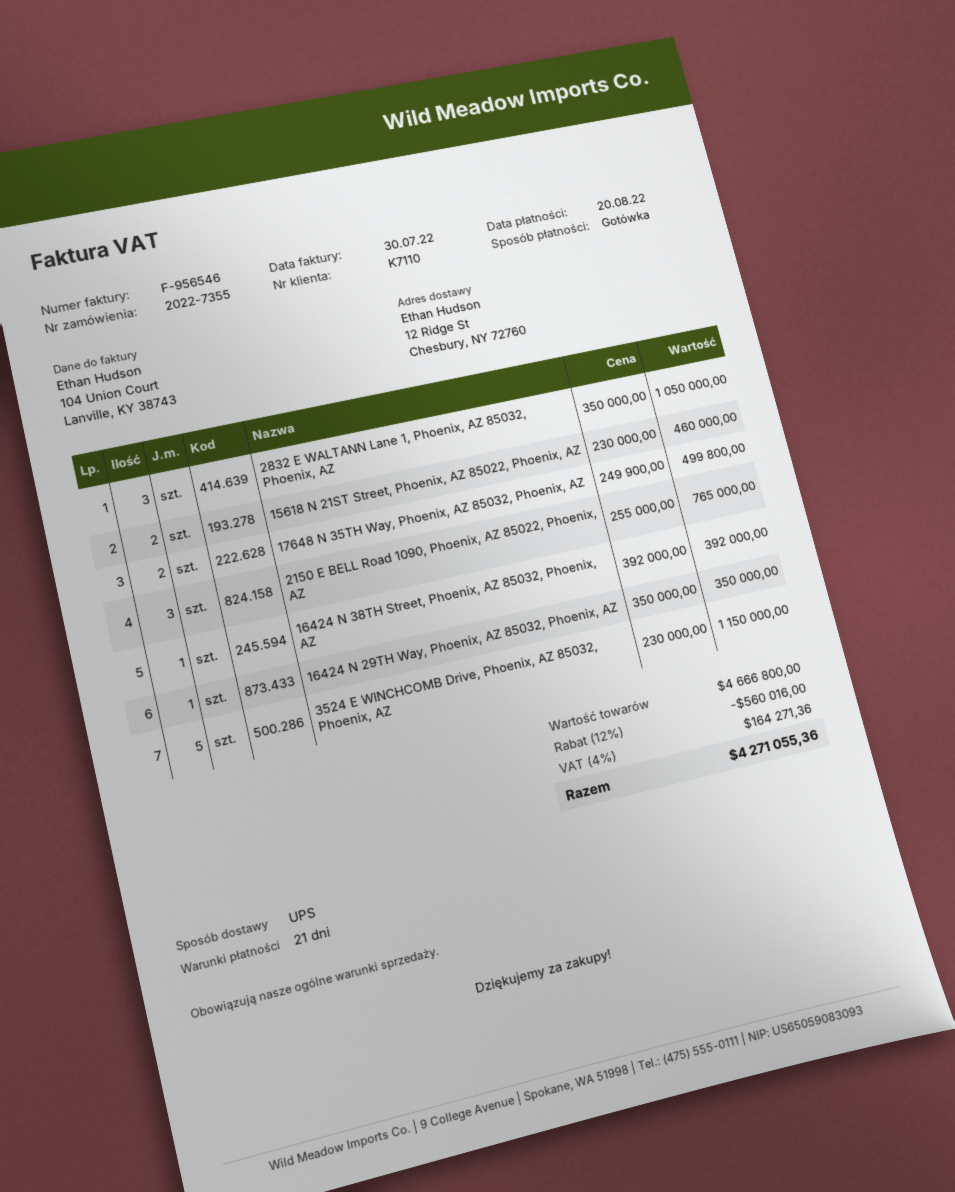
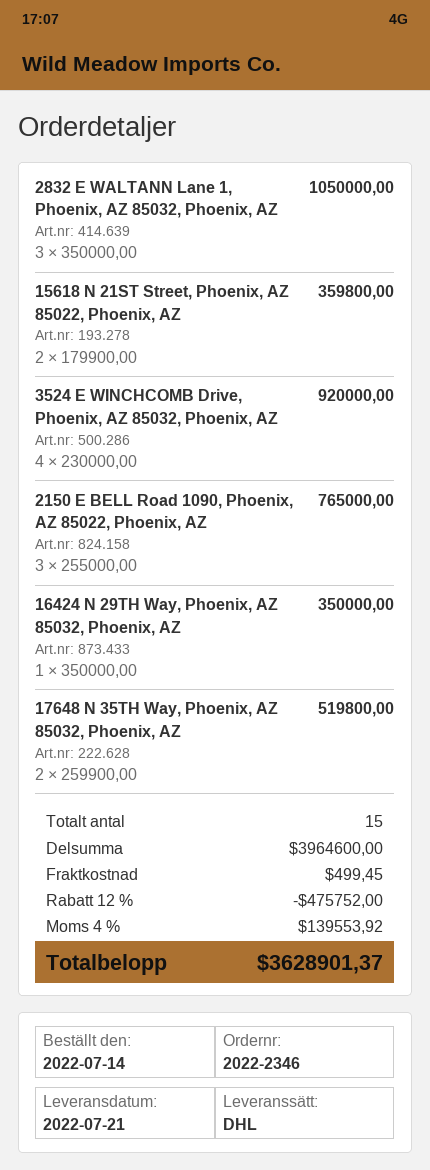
order number: 2022-7355 -> 2022-2346
shipping method: UPS -> DHL
15618 N 21ST Street, Phoenix, AZ 85022, Phoenix, AZ: 2 x 230000.00 = 460000.00 -> 2 x 179900.00 = 359800.00
17648 N 35TH Way, Phoenix, AZ 85032, Phoenix, AZ: 2 x 249900.00 = 499800.00 -> 2 x 259900.00 = 519800.00
16424 N 38TH Street, Phoenix, AZ 85032, Phoenix, AZ: 1 x 392000.00 = 392000.00 -> none
3524 E WINCHCOMB Drive, Phoenix, AZ 85032, Phoenix, AZ: 5 x 230000.00 = 1150000.00 -> 4 x 230000.00 = 920000.00
subtotal: 4666800.00 -> 3964600.00
discount: 12% = 560016.00 -> 12% = 475752.00
shipping: none -> 499.45
tax: 4% = 164271.36 -> 4% = 139553.92
total: 4271055.36 -> 3628901.37

